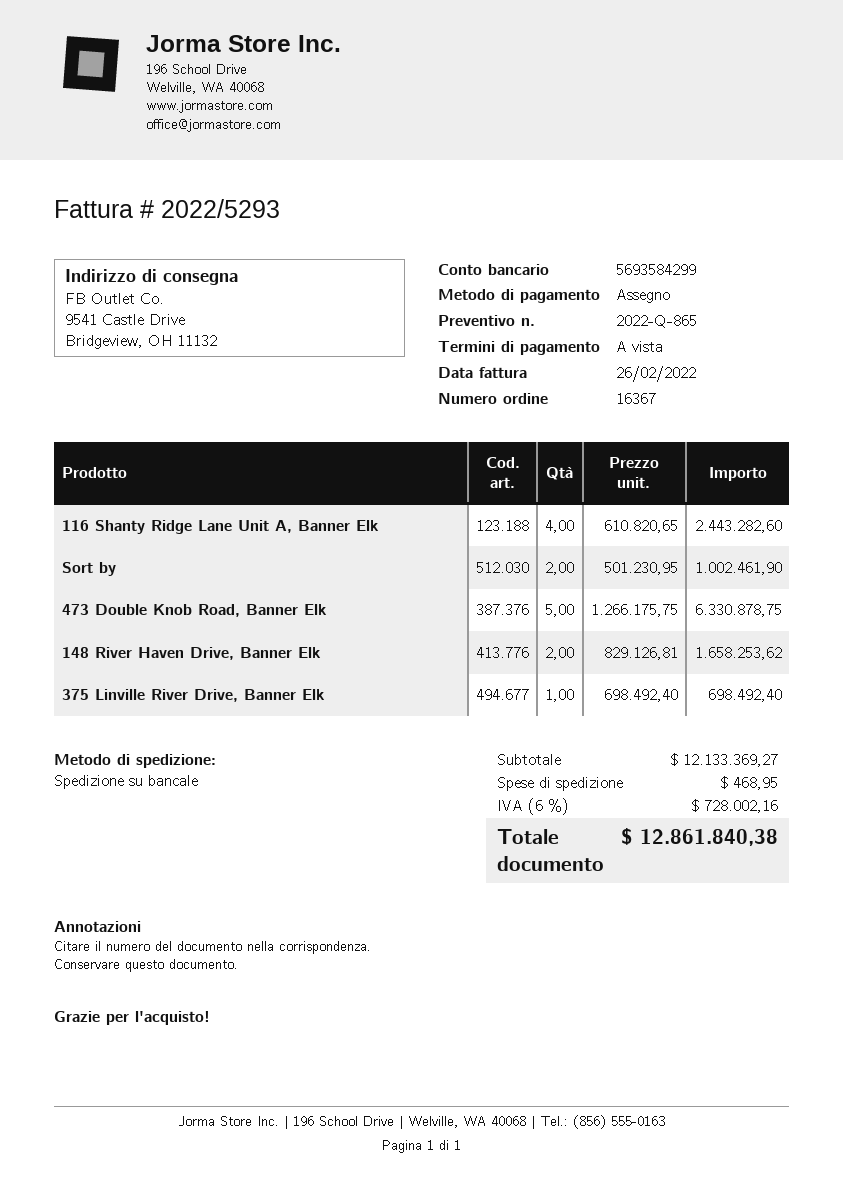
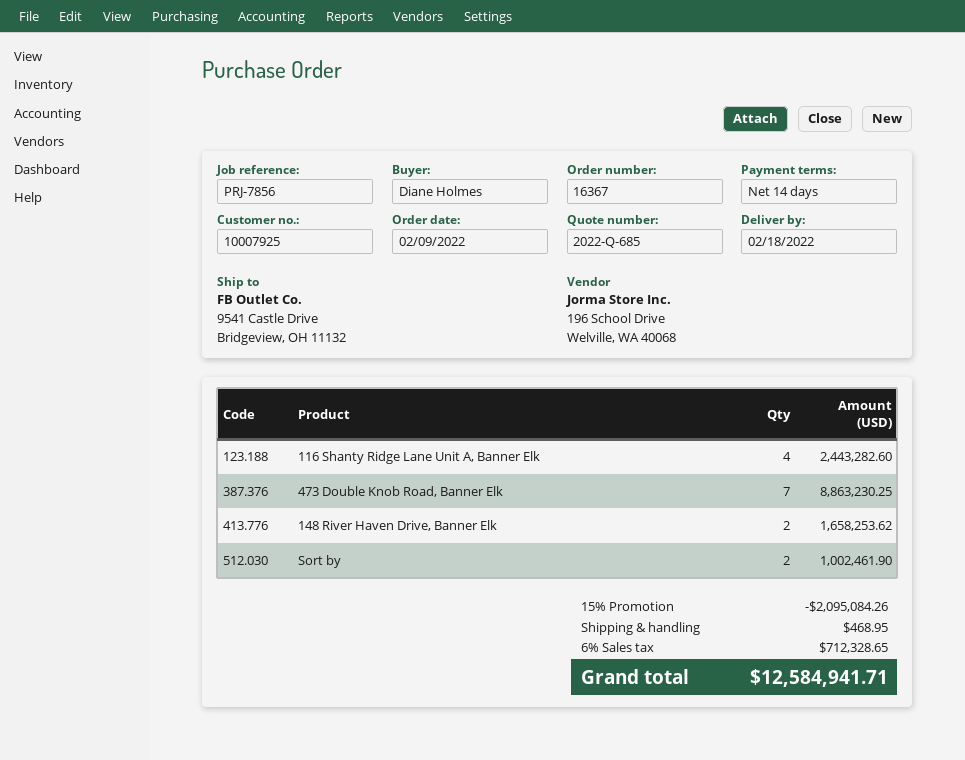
quote number: 2022-Q-865 -> 2022-Q-685
payment terms: on receipt -> 14 days
473 Double Knob Road, Banner Elk: 5 for 6330878.75 -> 7 for 8863230.25
375 Linville River Drive, Banner Elk: 1 for 698492.40 -> none
discount: none -> 15% = 2095084.26
tax: 6% = 728002.16 -> 6% = 712328.65
total: 12861840.38 -> 12584941.71

